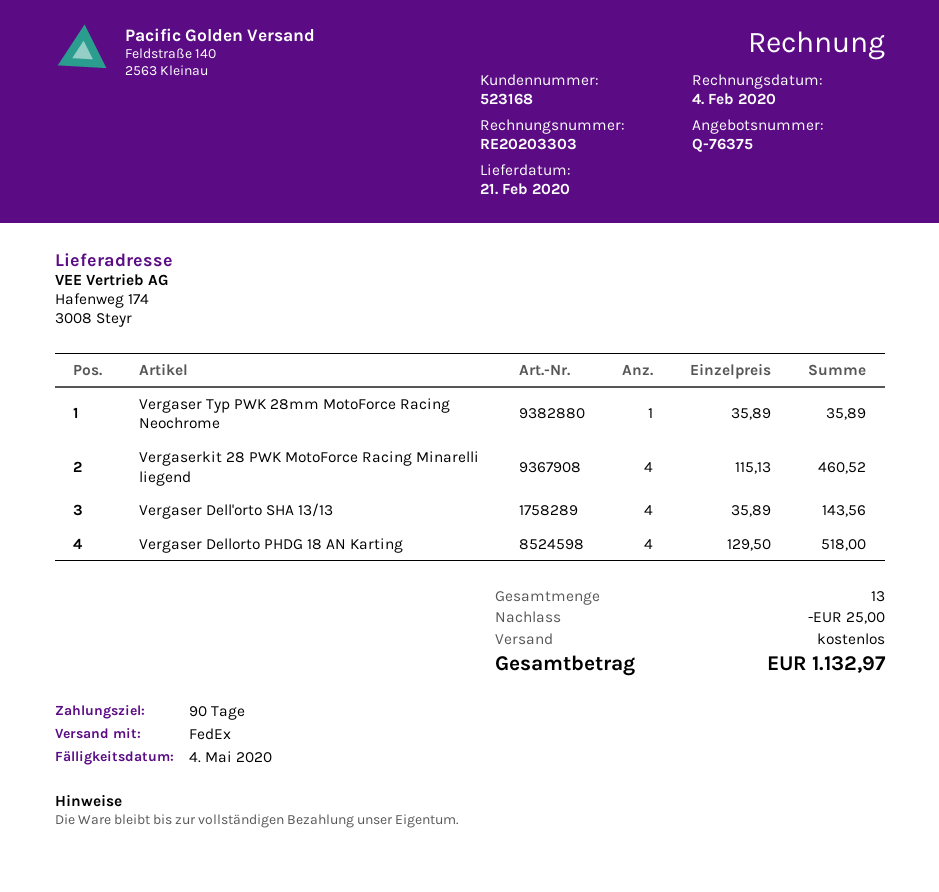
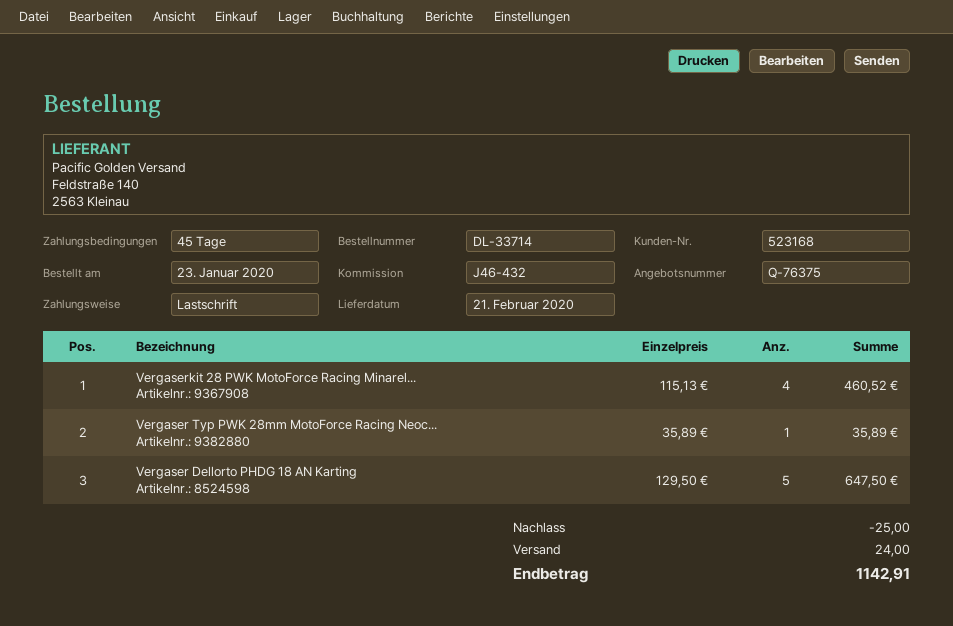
payment terms: 90 days -> 45 days
Vergaser Dell'orto SHA 13/13: 4 x 35.89 = 143.56 -> none
Vergaser Dellorto PHDG 18 AN Karting: 4 x 129.50 = 518.00 -> 5 x 129.50 = 647.50
shipping: 0.00 -> 24.00
total: 1132.97 -> 1142.91

